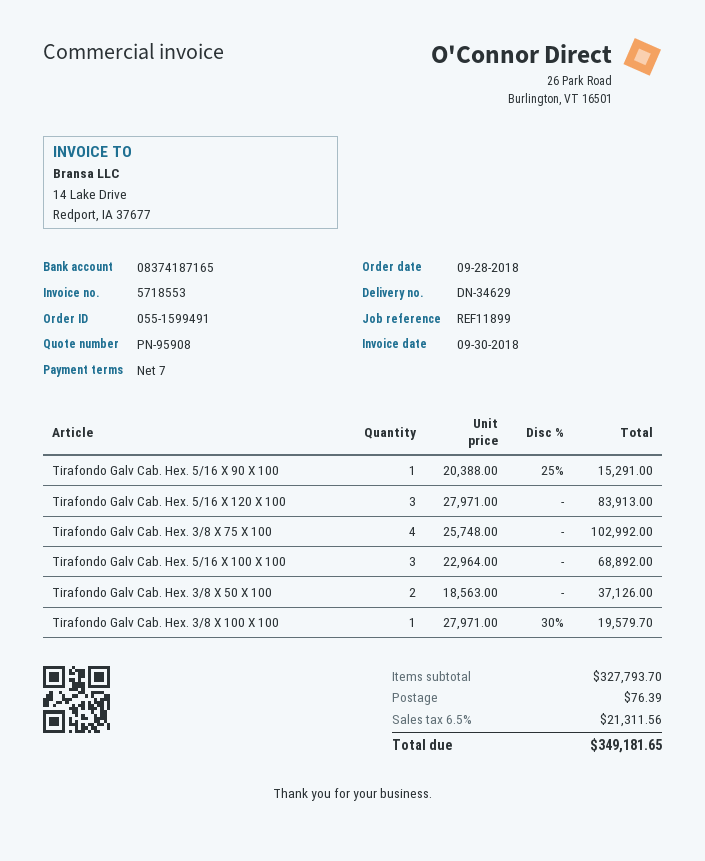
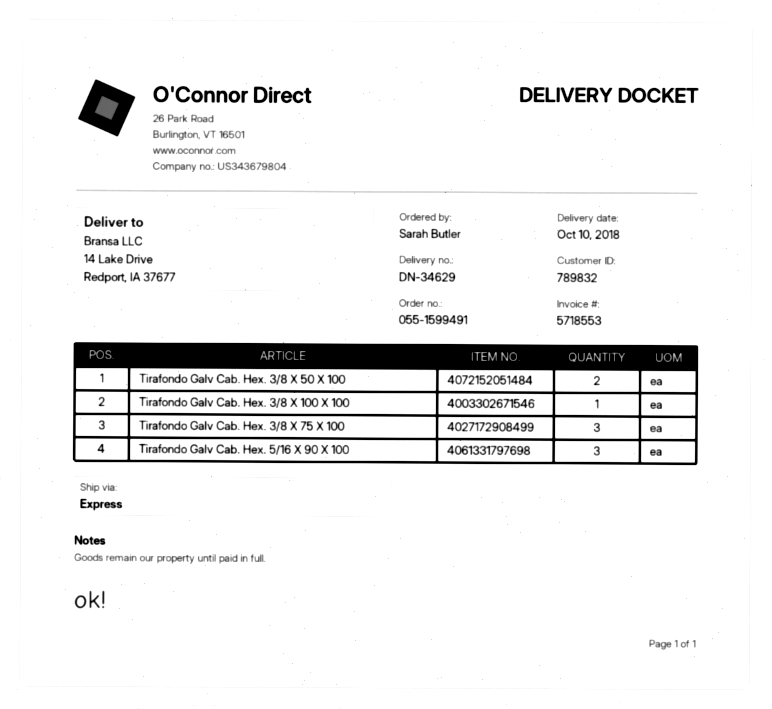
Tirafondo Galv Cab. Hex. 5/16 X 90 X 100: 1 -> 3
Tirafondo Galv Cab. Hex. 5/16 X 120 X 100: 3 -> none
Tirafondo Galv Cab. Hex. 3/8 X 75 X 100: 4 -> 3
Tirafondo Galv Cab. Hex. 5/16 X 100 X 100: 3 -> none

